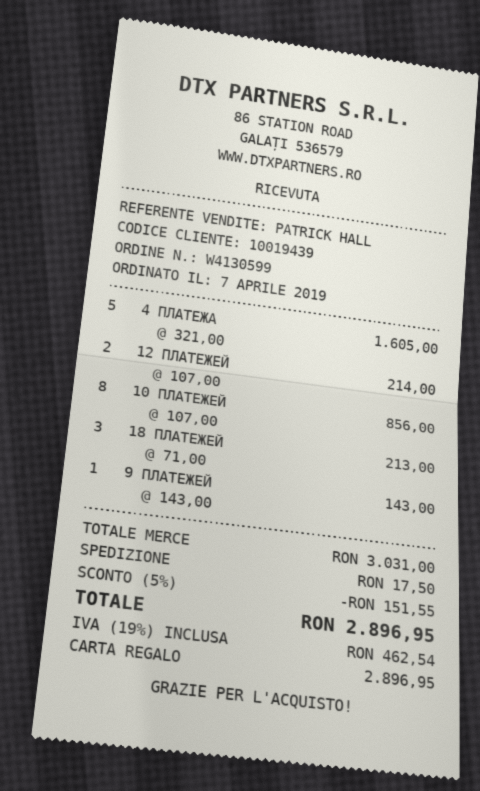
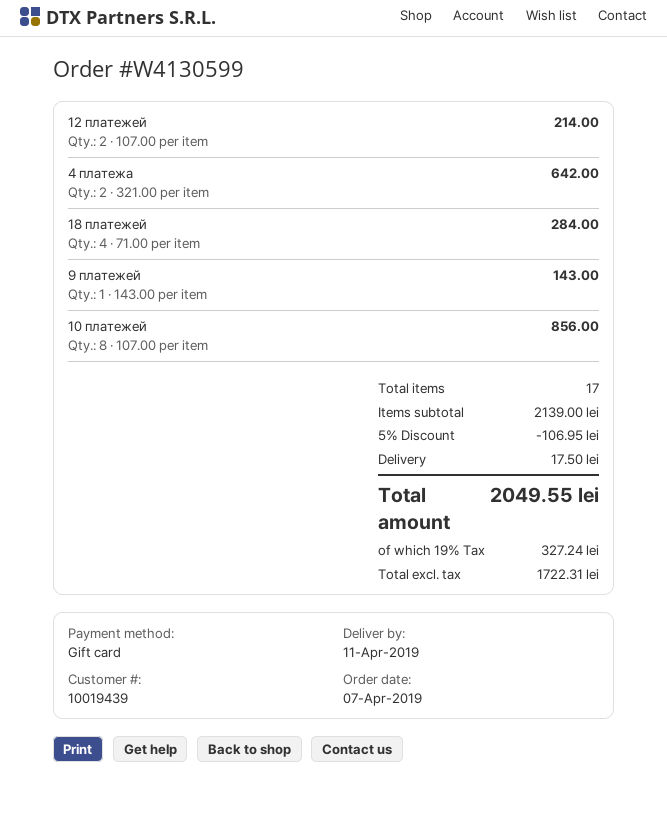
4 ПЛАТЕЖА: 5 x 321.00 = 1605.00 -> 2 x 321.00 = 642.00
18 ПЛАТЕЖЕЙ: 3 x 71.00 = 213.00 -> 4 x 71.00 = 284.00
subtotal: 3031.00 -> 2139.00
discount: 5% = 151.55 -> 5% = 106.95
tax: 19% = 462.54 -> 19% = 327.24
total: 2896.95 -> 2049.55

